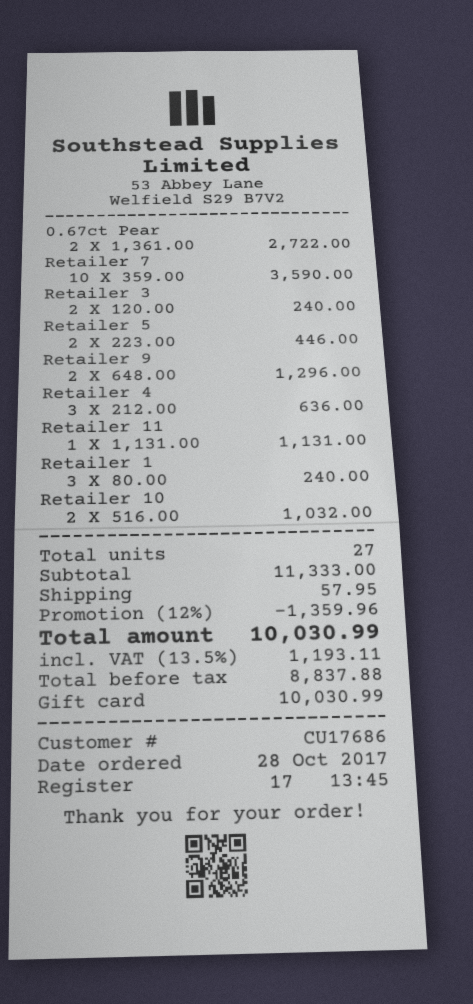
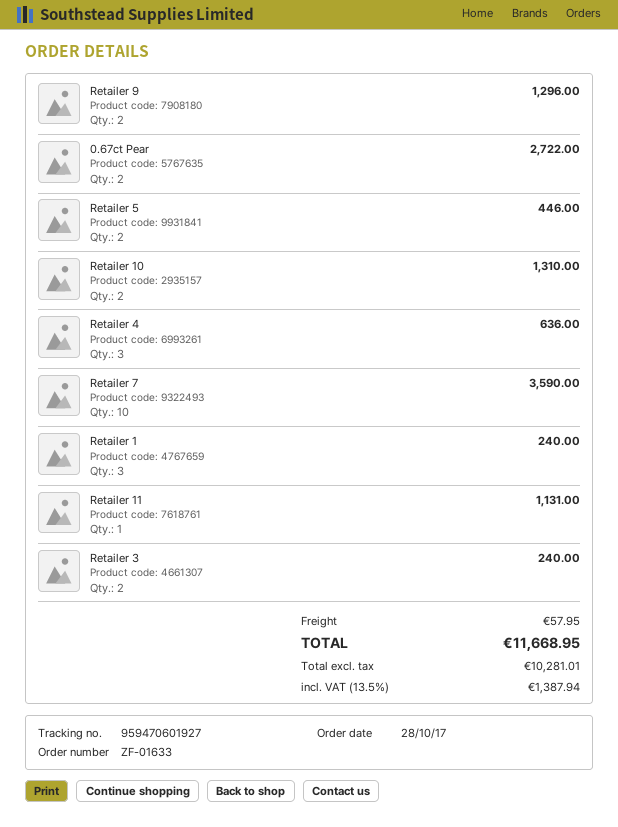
Retailer 10: 2 for 1032.00 -> 2 for 1310.00
discount: 12% = 1359.96 -> none
net: 8837.88 -> 10281.01
tax: 13.5% = 1193.11 -> 13.5% = 1387.94
total: 10030.99 -> 11668.95

